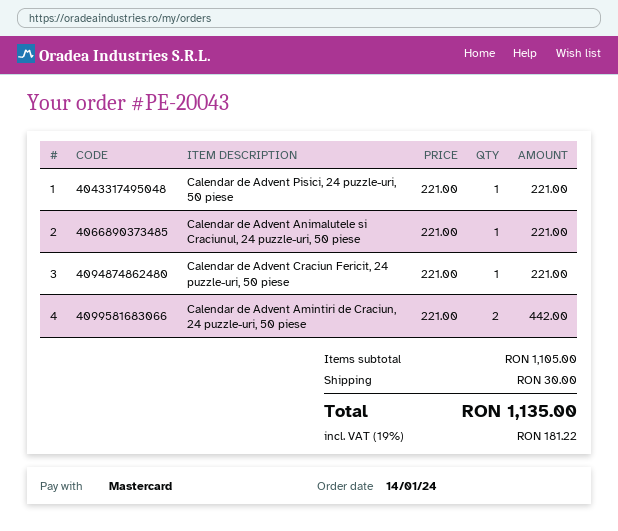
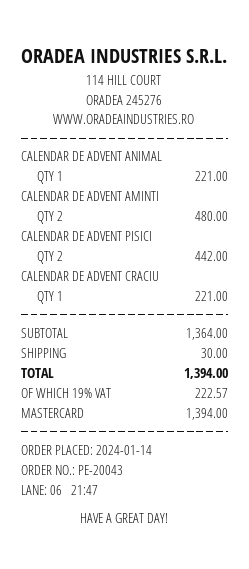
Calendar de Advent Pisici, 24 puzzle-uri, 50 piese: 1 for 221.00 -> 2 for 442.00
Calendar de Advent Amintiri de Craciun, 24 puzzle-uri, 50 piese: 2 for 442.00 -> 2 for 480.00
subtotal: 1105.00 -> 1364.00
tax: 19% = 181.22 -> 19% = 222.57
total: 1135.00 -> 1394.00

